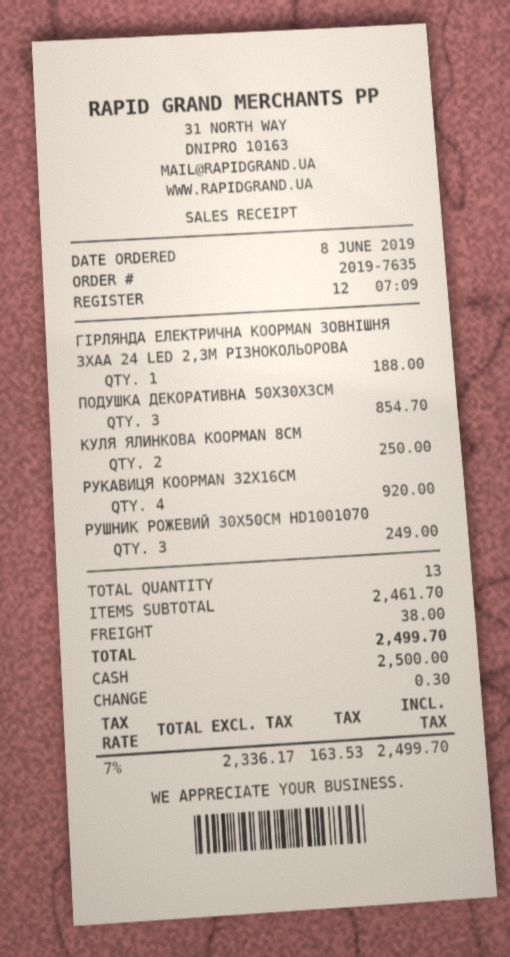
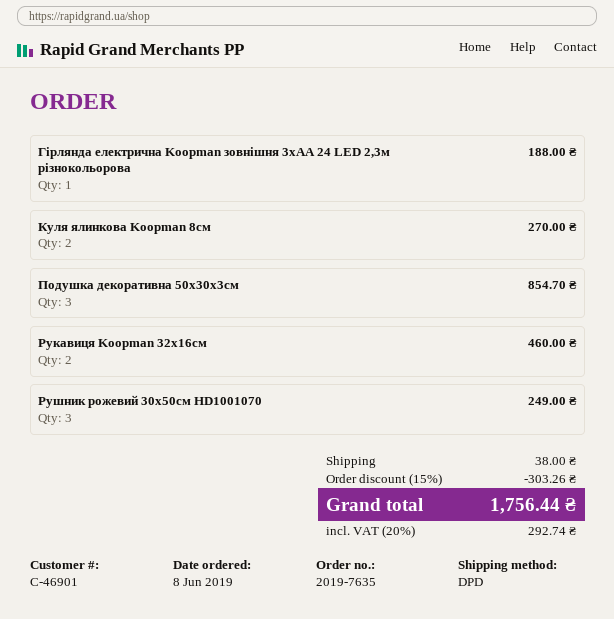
КУЛЯ ЯЛИНКОВА KOOPMAN 8СМ: 2 for 250.00 -> 2 for 270.00
РУКАВИЦЯ KOOPMAN 32Х16СМ: 4 for 920.00 -> 2 for 460.00
discount: none -> 15% = 303.26
tax: 7% = 163.53 -> 20% = 292.74
total: 2499.70 -> 1756.44

